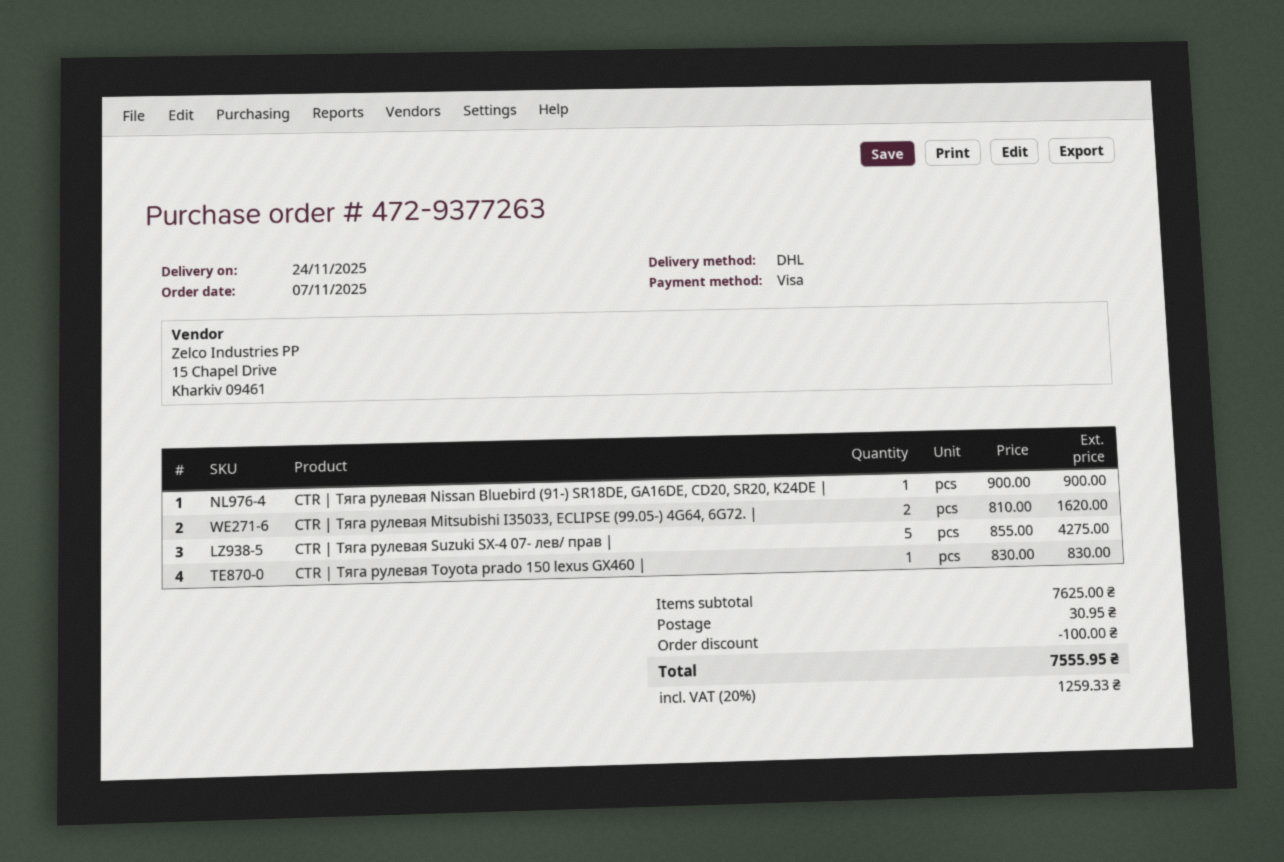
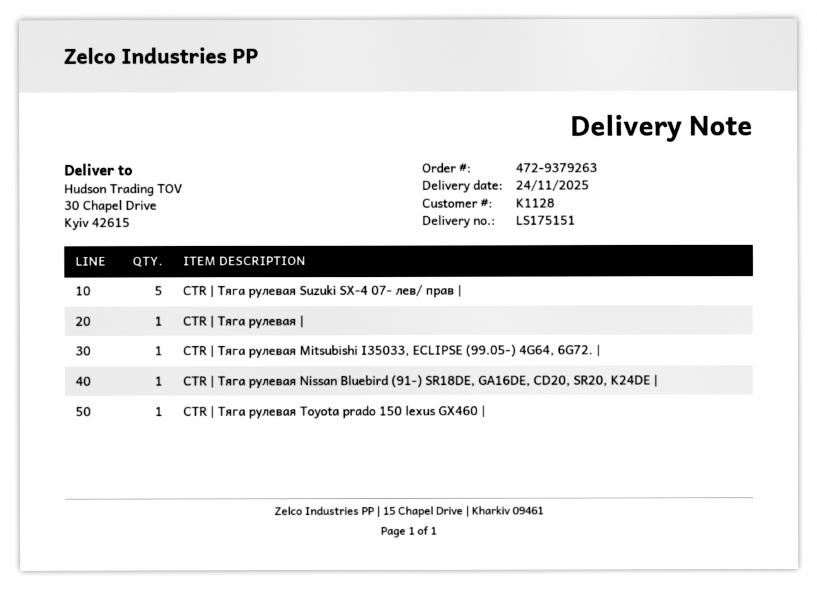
order number: 472-9377263 -> 472-9379263
CTR | Тяга рулевая Mitsubishi I35033, ECLIPSE (99.05-) 4G64, 6G72. |: 2 -> 1
CTR | Тяга рулевая |: none -> 1

